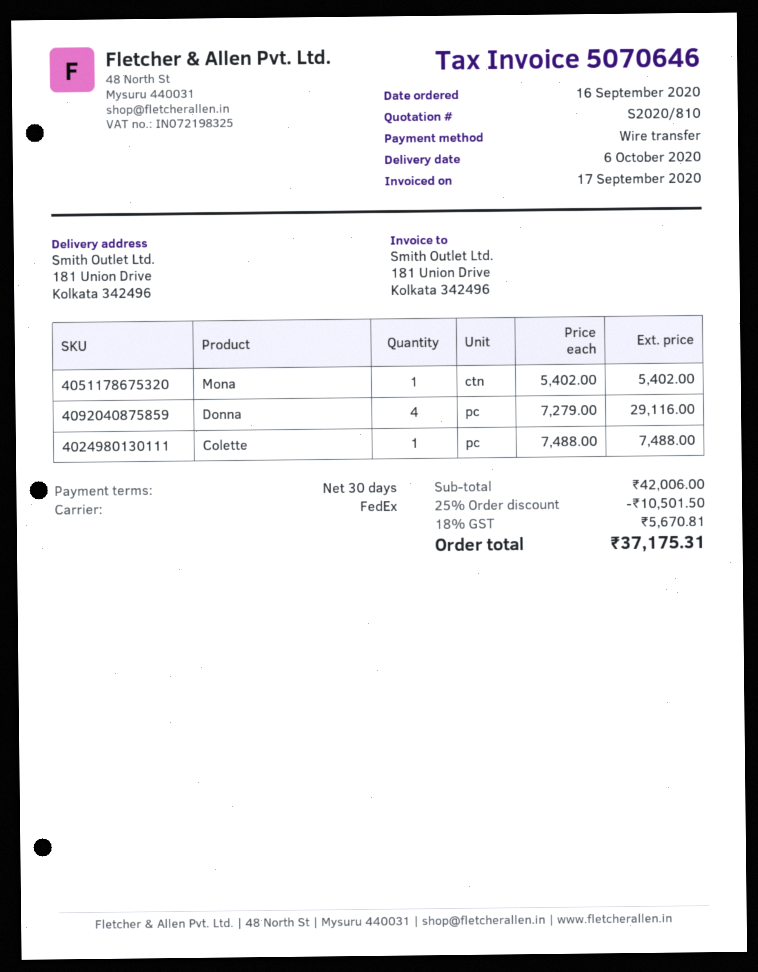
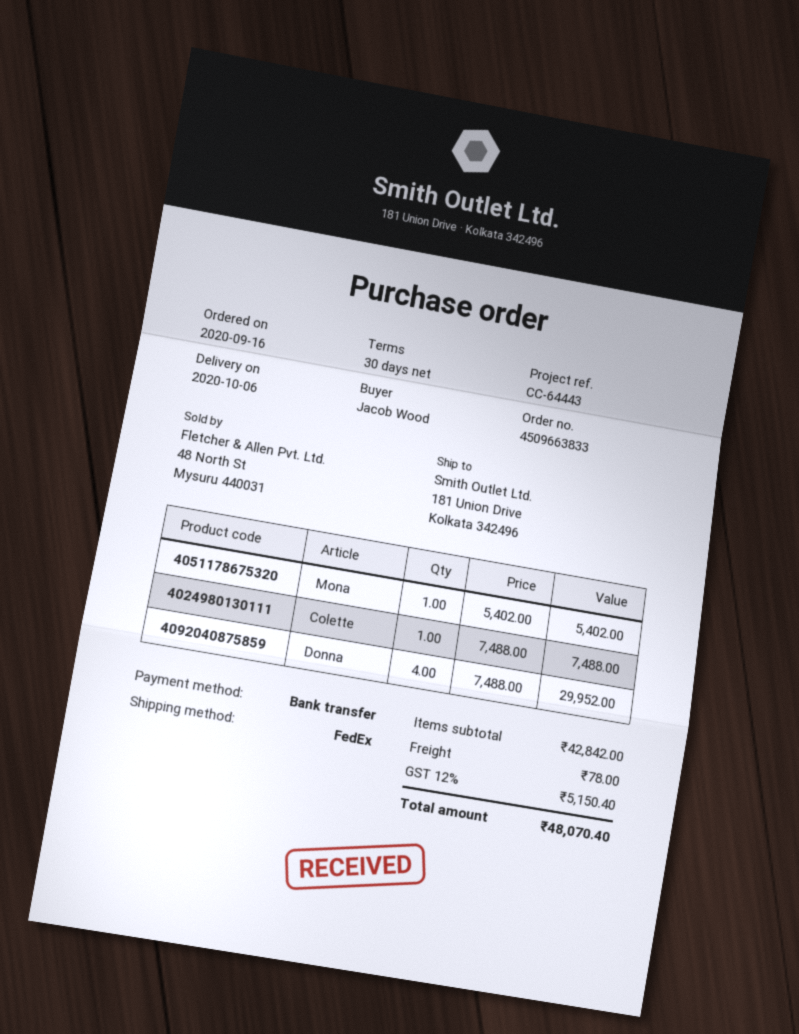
Donna: 4 x 7279.00 = 29116.00 -> 4 x 7488.00 = 29952.00
subtotal: 42006.00 -> 42842.00
discount: 25% = 10501.50 -> none
shipping: none -> 78.00
tax: 18% = 5670.81 -> 12% = 5150.40
total: 37175.31 -> 48070.40

